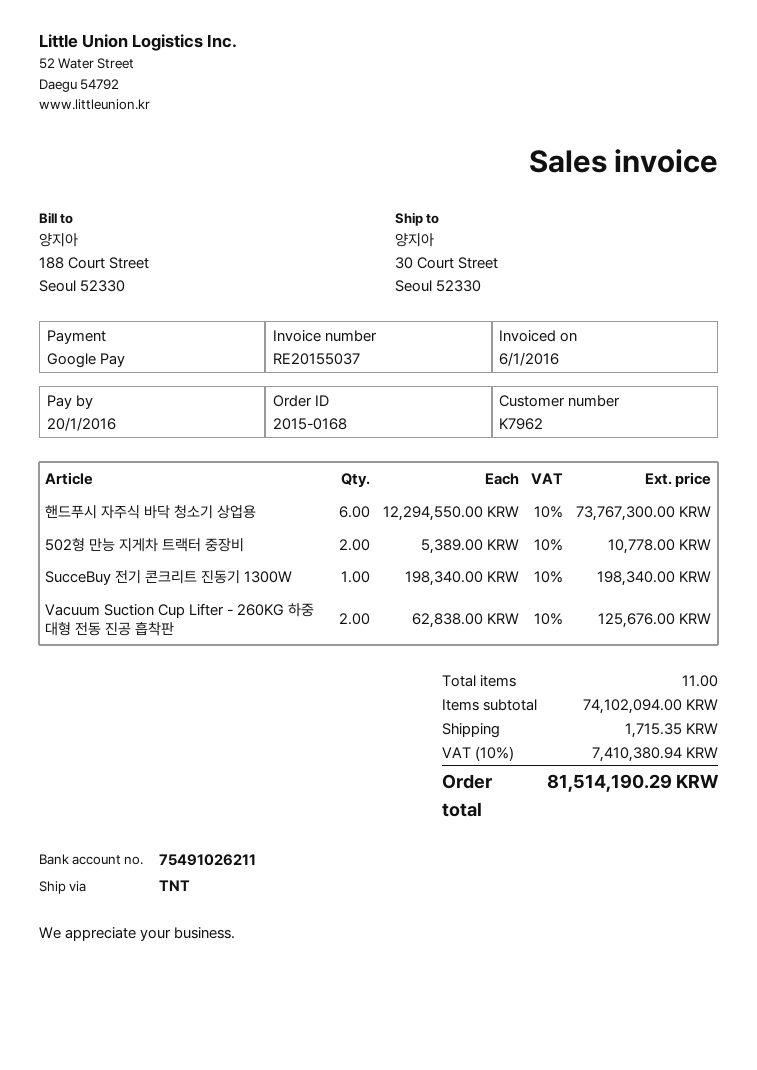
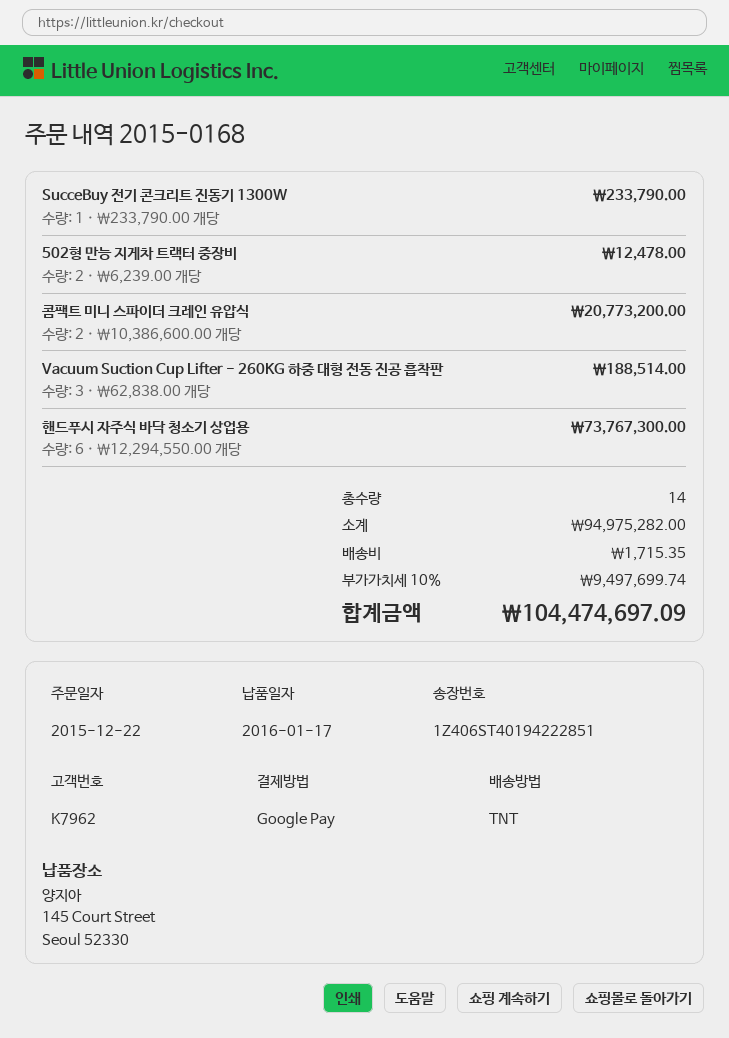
ship to: 30 Court Street, Seoul 52330 -> 145 Court Street, Seoul 52330
502형 만능 지게차 트랙터 중장비: 2 x 5389.00 = 10778.00 -> 2 x 6239.00 = 12478.00
SucceBuy 전기 콘크리트 진동기 1300W: 1 x 198340.00 = 198340.00 -> 1 x 233790.00 = 233790.00
Vacuum Suction Cup Lifter - 260KG 하중 대형 전동 진공 흡착판: 2 x 62838.00 = 125676.00 -> 3 x 62838.00 = 188514.00
콤팩트 미니 스파이더 크레인 유압식: none -> 2 x 10386600.00 = 20773200.00
total quantity: 11 -> 14
subtotal: 74102094.00 -> 94975282.00
tax: 10% = 7410380.94 -> 10% = 9497699.74
total: 81514190.29 -> 104474697.09

